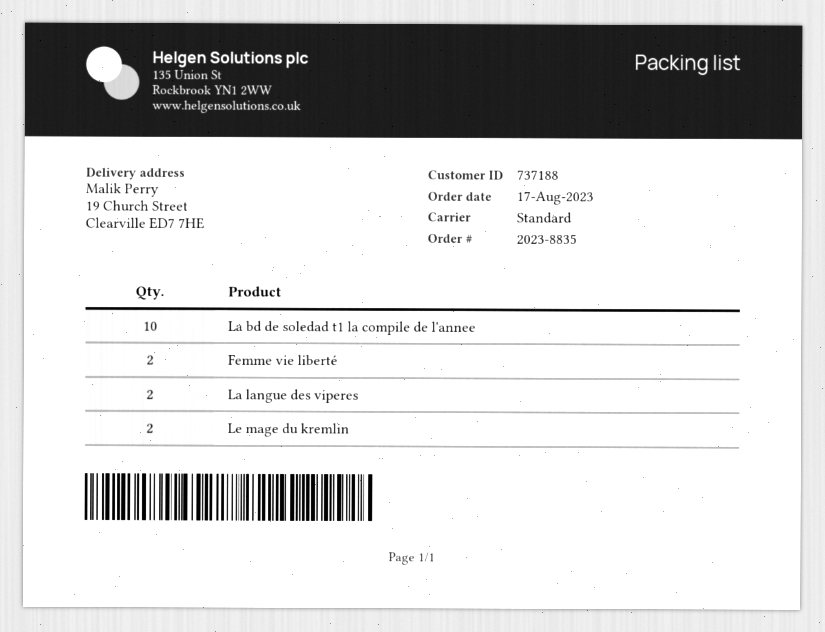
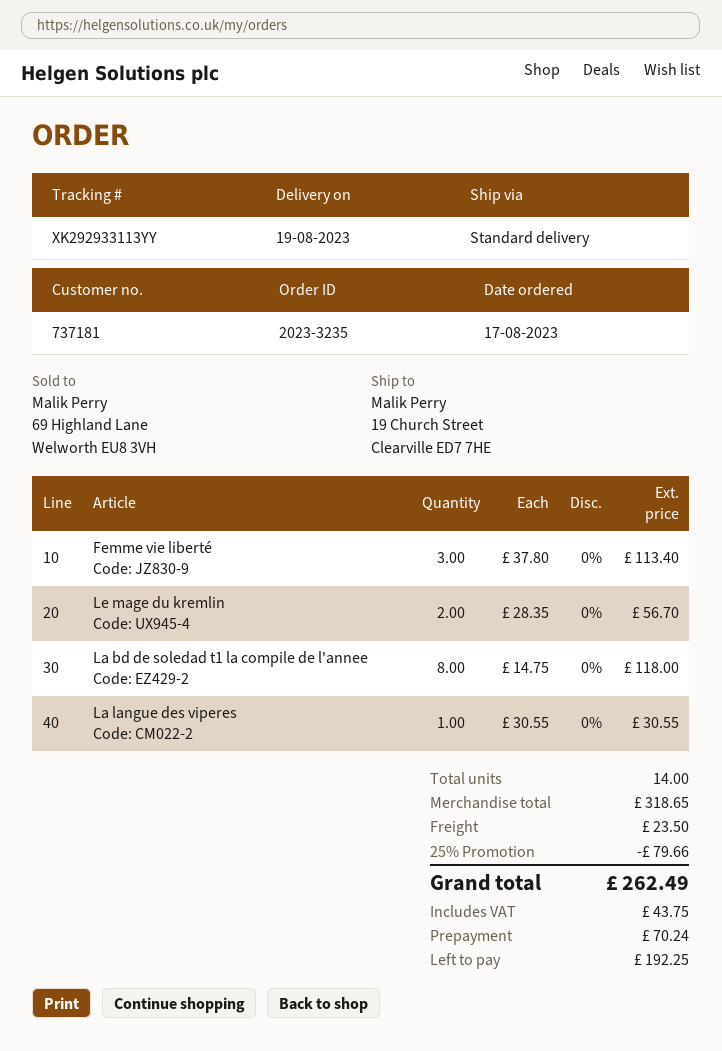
order number: 2023-8835 -> 2023-3235
customer number: 737188 -> 737181
La bd de soledad t1 la compile de l'annee: 10 -> 8
Femme vie liberté: 2 -> 3
La langue des viperes: 2 -> 1

